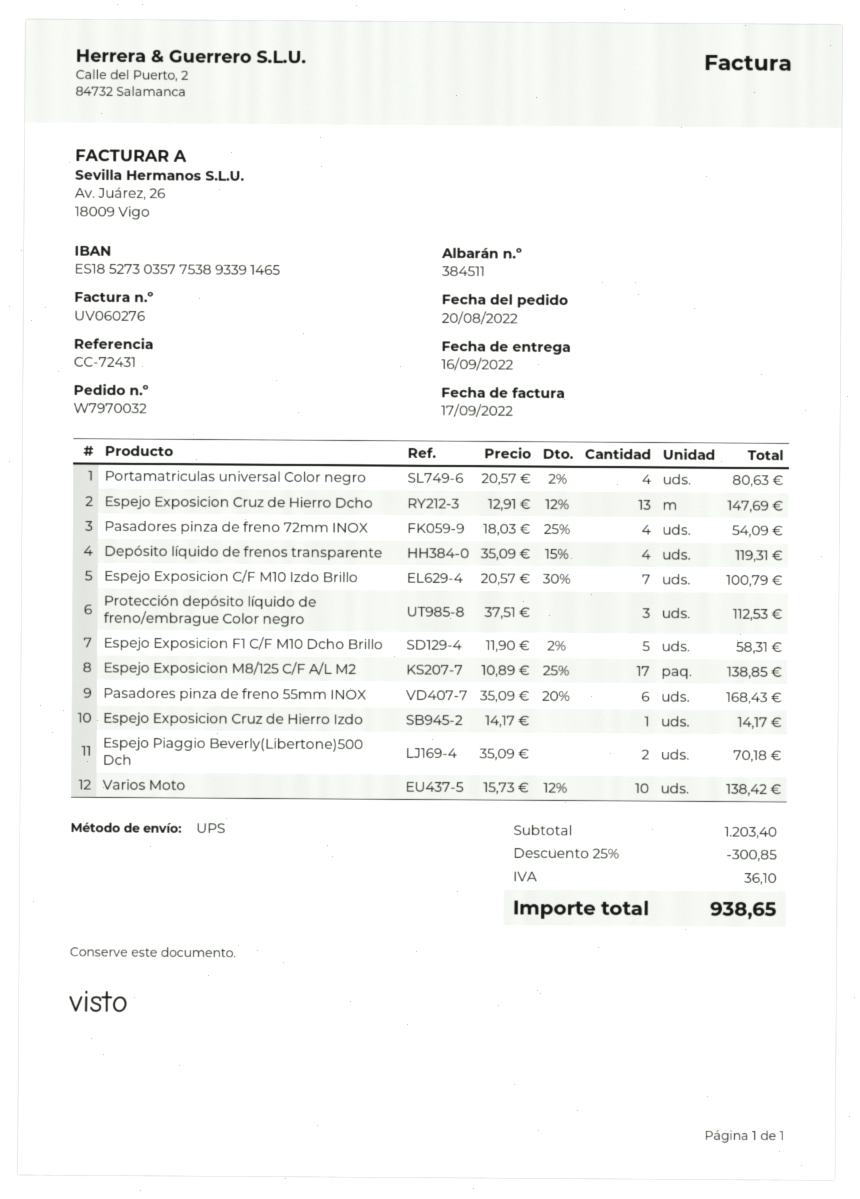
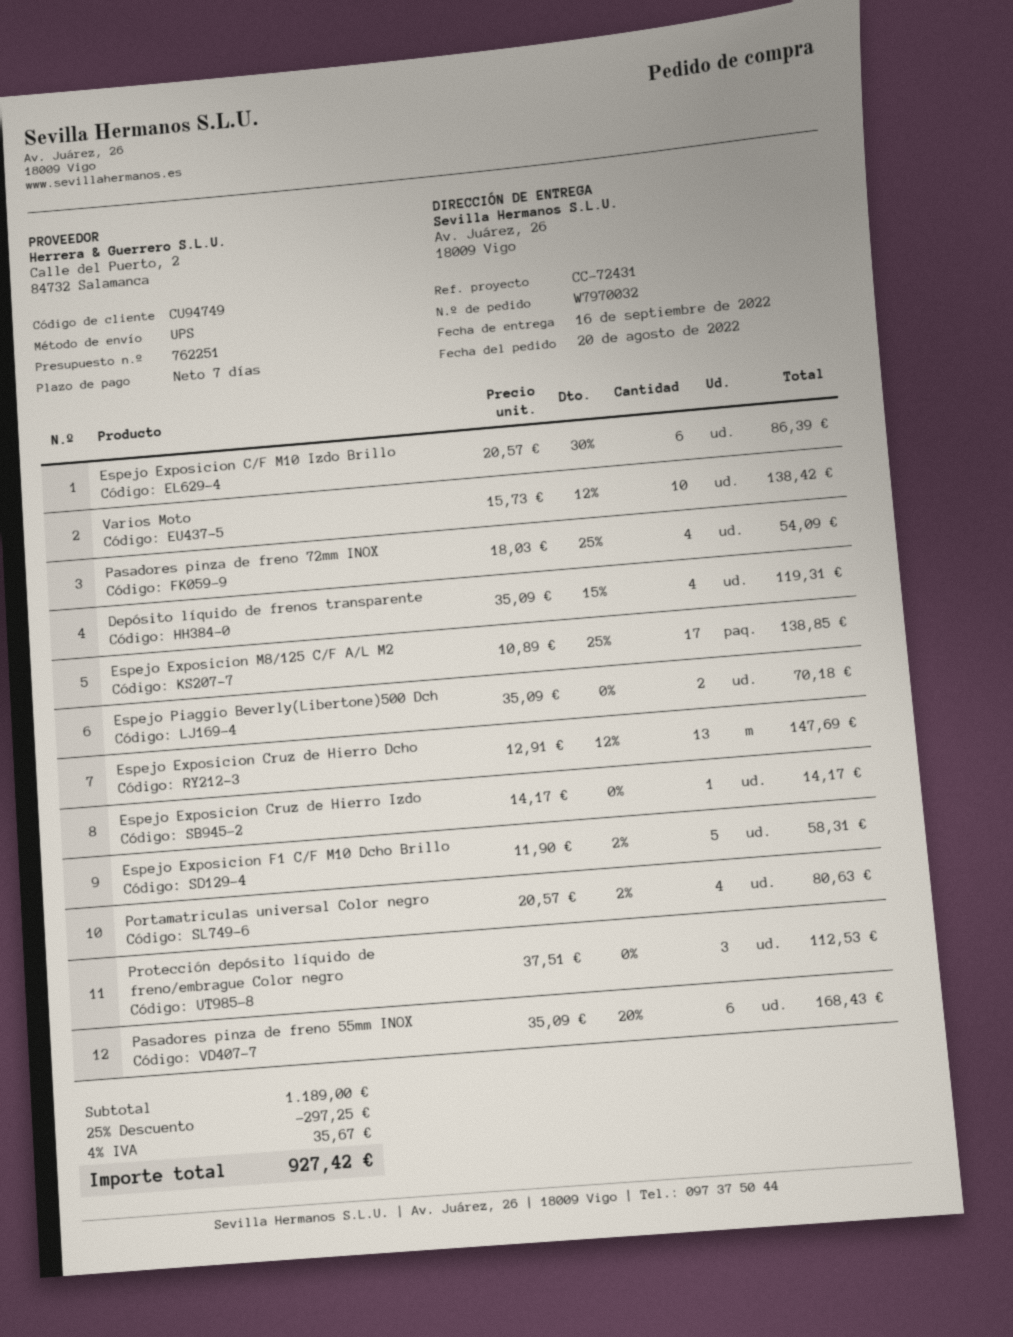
Espejo Exposicion C/F M10 Izdo Brillo: 7 x 20.57 - 30% = 100.79 -> 6 x 20.57 - 30% = 86.39
subtotal: 1203.40 -> 1189.00
discount: 25% = 300.85 -> 25% = 297.25
tax: 36.10 -> 35.67
total: 938.65 -> 927.42

